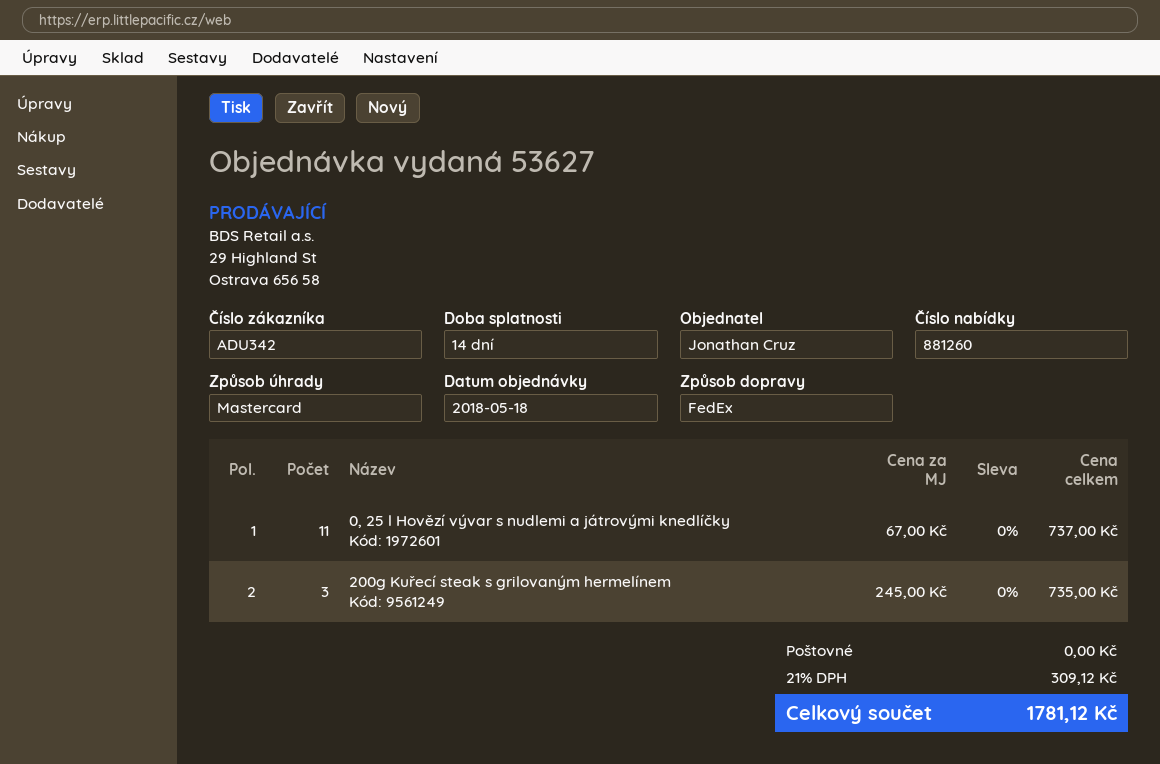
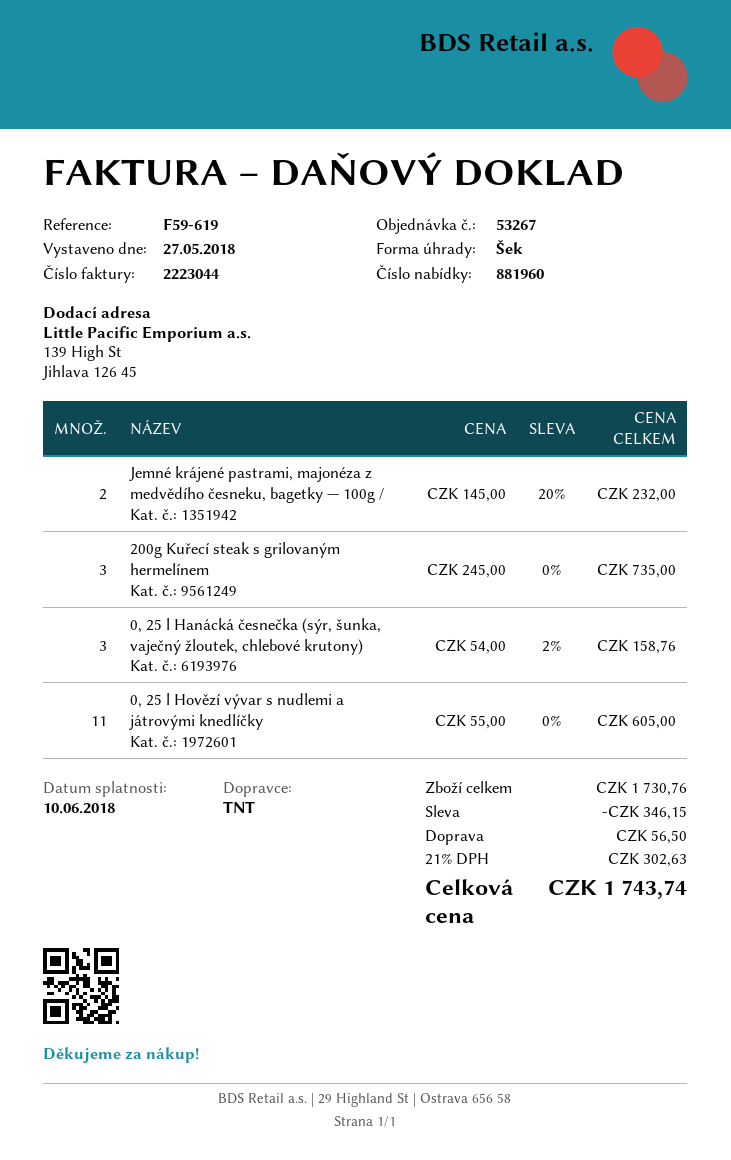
quote number: 881260 -> 881960
order number: 53627 -> 53267
payment method: Mastercard -> cheque
shipping method: FedEx -> TNT
0, 25 l Hovězí vývar s nudlemi a játrovými knedlíčky: 11 x 67.00 = 737.00 -> 11 x 55.00 = 605.00
Jemné krájené pastrami, majonéza z medvědího česneku, bagetky — 100g /: none -> 2 x 145.00 - 20% = 232.00
0, 25 l Hanácká česnečka (sýr, šunka, vaječný žloutek, chlebové krutony): none -> 3 x 54.00 - 2% = 158.76
discount: none -> 346.15
shipping: 0.00 -> 56.50
tax: 21% = 309.12 -> 21% = 302.63
total: 1781.12 -> 1743.74

